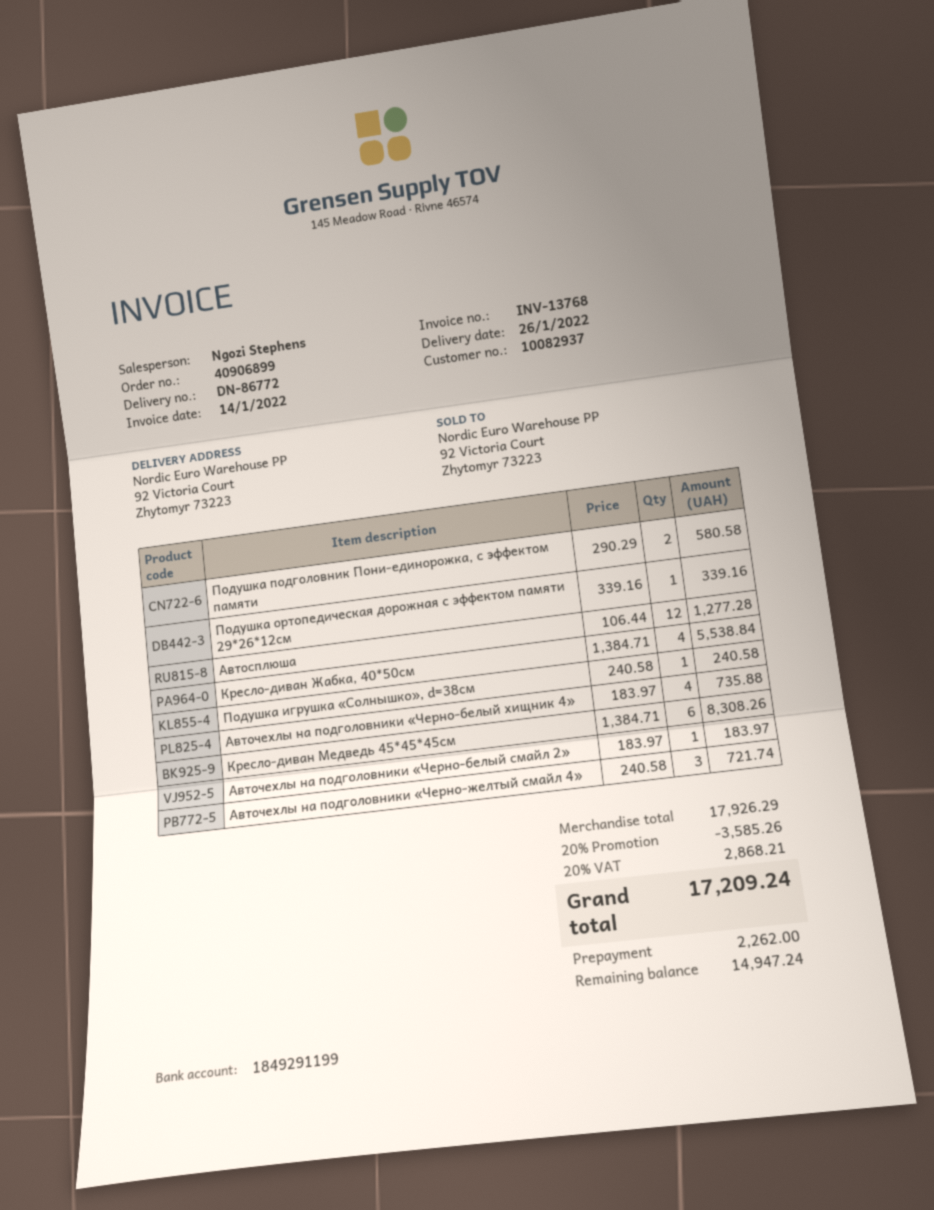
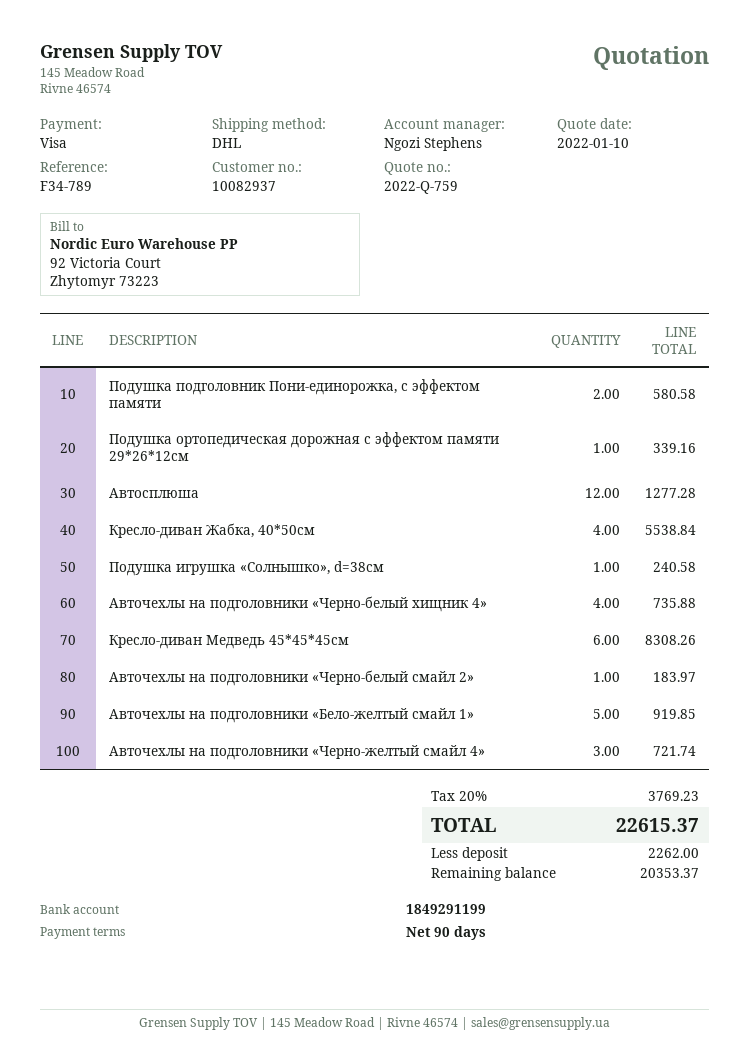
Авточехлы на подголовники «Бело-желтый смайл 1»: none -> 5 for 919.85
discount: 20% = 3585.26 -> none
tax: 20% = 2868.21 -> 20% = 3769.23
total: 17209.24 -> 22615.37
balance: 14947.24 -> 20353.37

